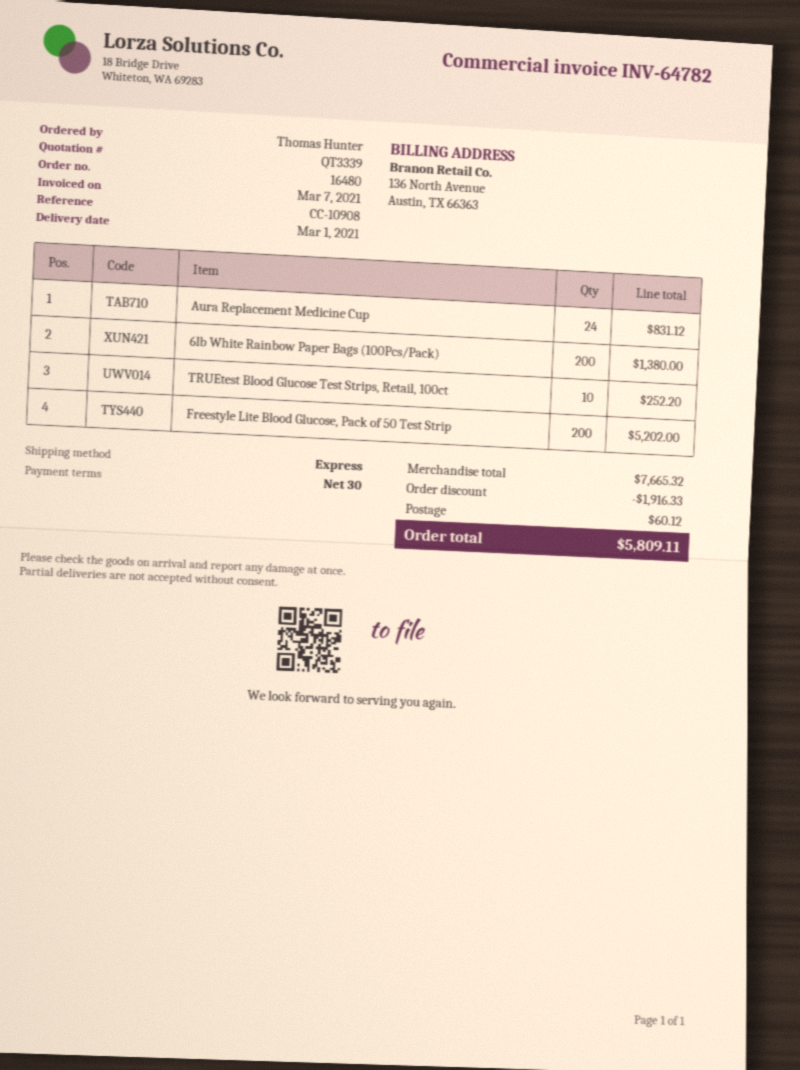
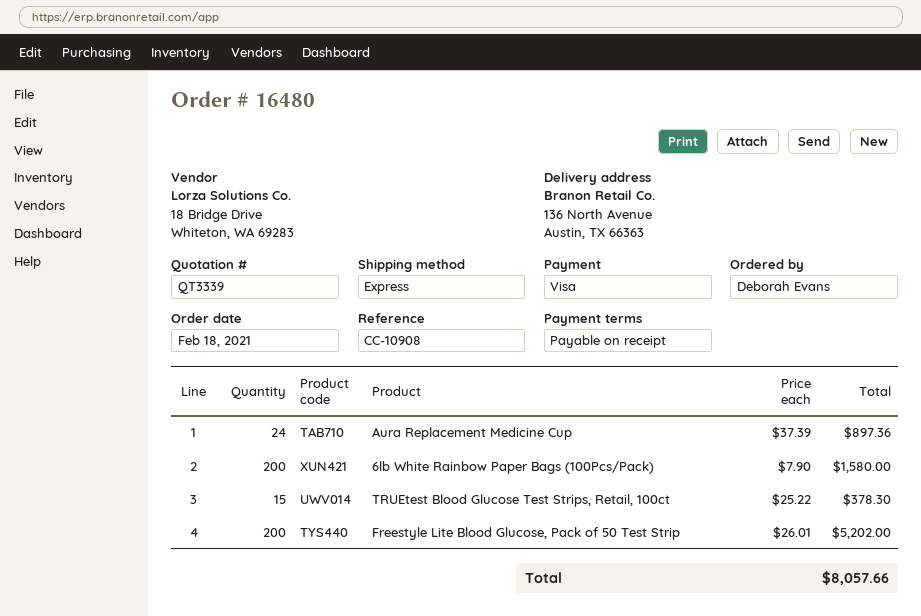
payment terms: 30 days -> on receipt
ordered by: Thomas Hunter -> Deborah Evans
Aura Replacement Medicine Cup: 24 for 831.12 -> 24 for 897.36
6lb White Rainbow Paper Bags (100Pcs/Pack): 200 for 1380.00 -> 200 for 1580.00
TRUEtest Blood Glucose Test Strips, Retail, 100ct: 10 for 252.20 -> 15 for 378.30
discount: 1916.33 -> none
shipping: 60.12 -> none
total: 5809.11 -> 8057.66

